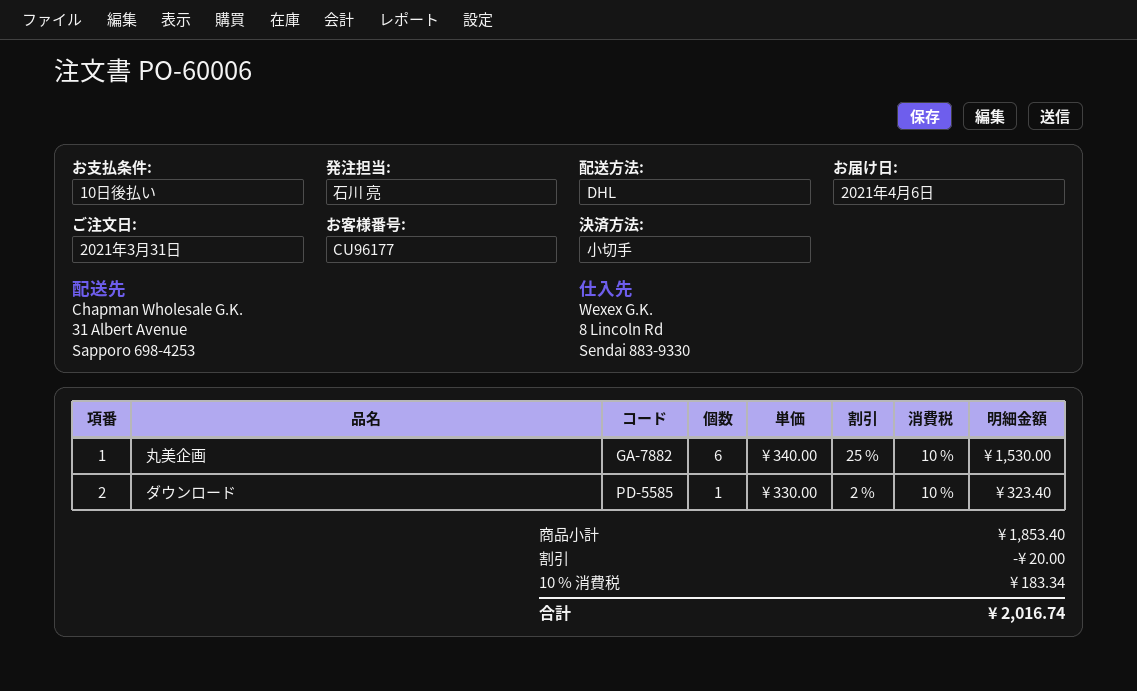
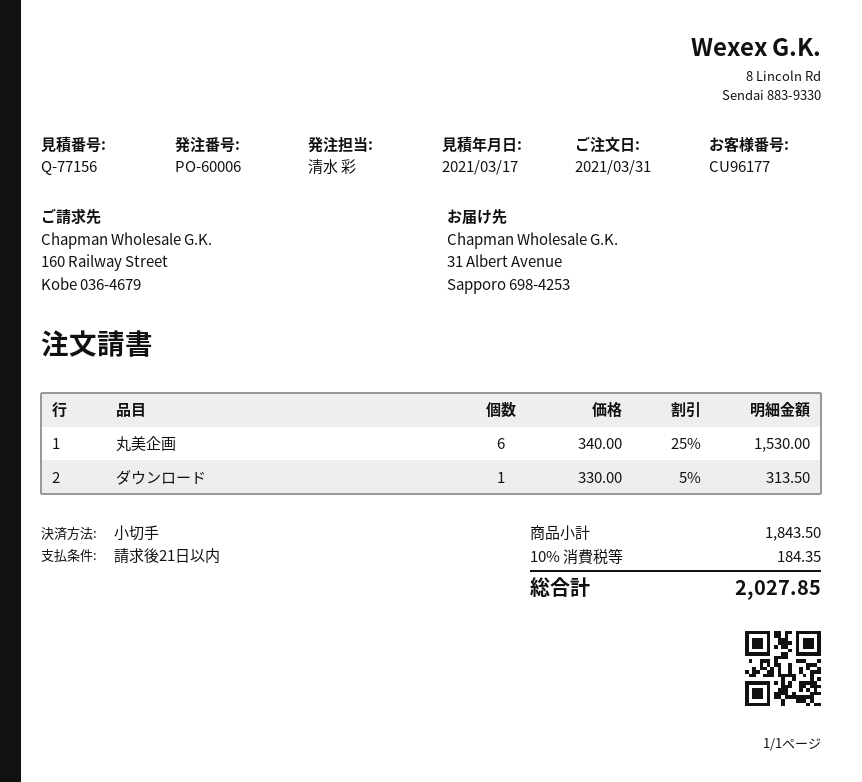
payment terms: 10 days -> 21 days
ordered by: 石川 亮 -> 清水 彩
ダウンロード: 1 x 330.00 - 2% = 323.40 -> 1 x 330.00 - 5% = 313.50
subtotal: 1853.40 -> 1843.50
discount: 20.00 -> none
tax: 10% = 183.34 -> 10% = 184.35
total: 2016.74 -> 2027.85

